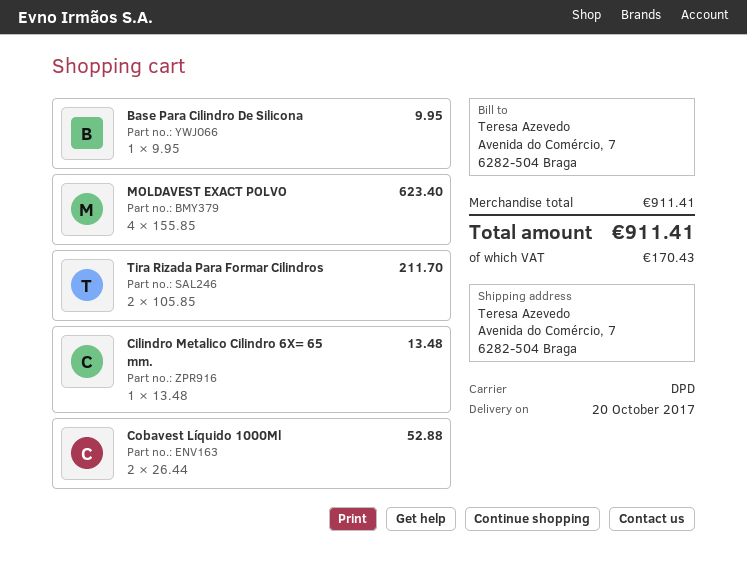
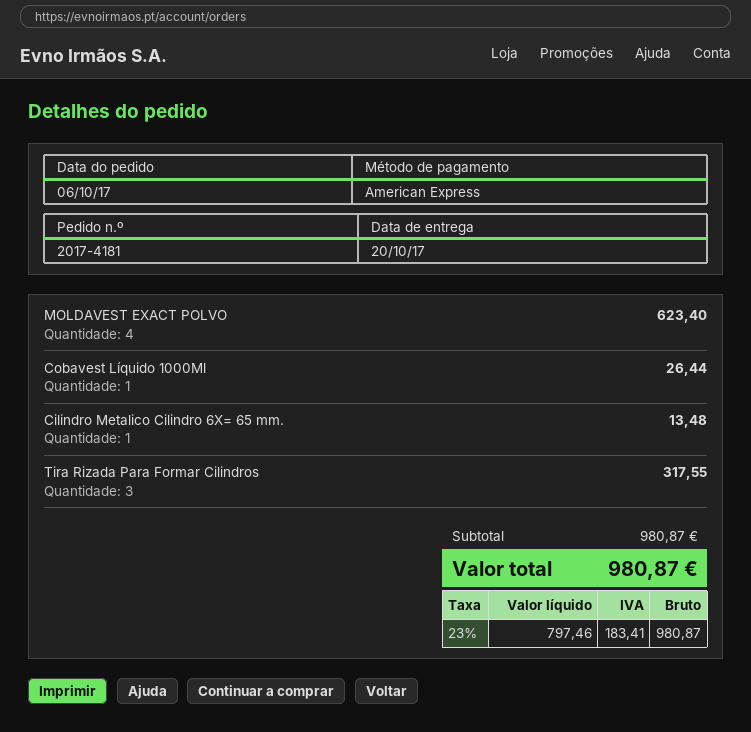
Base Para Cilindro De Silicona: 1 for 9.95 -> none
Tira Rizada Para Formar Cilindros: 2 for 211.70 -> 3 for 317.55
Cobavest Líquido 1000Ml: 2 for 52.88 -> 1 for 26.44
subtotal: 911.41 -> 980.87
tax: 170.43 -> 183.41
total: 911.41 -> 980.87

